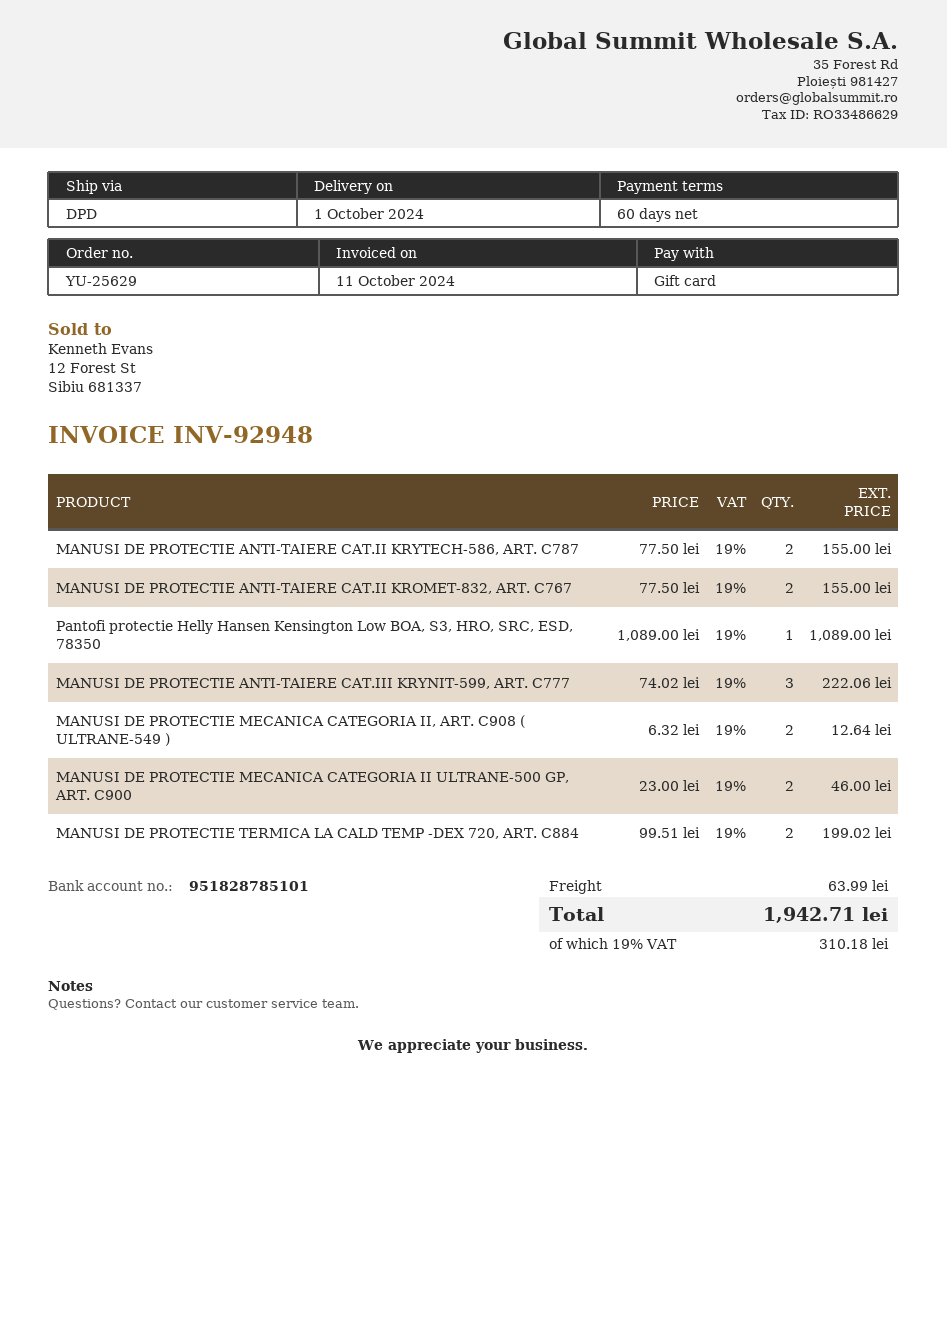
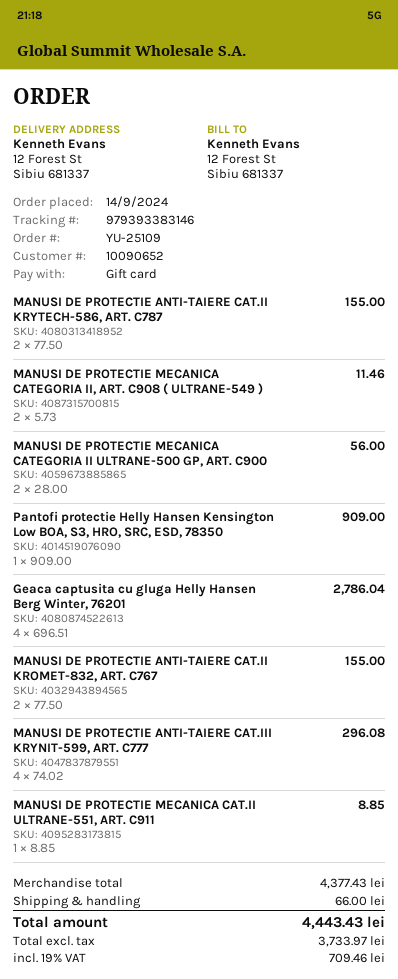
order number: YU-25629 -> YU-25109
Pantofi protectie Helly Hansen Kensington Low BOA, S3, HRO, SRC, ESD, 78350: 1 x 1089.00 = 1089.00 -> 1 x 909.00 = 909.00
MANUSI DE PROTECTIE ANTI-TAIERE CAT.III KRYNIT-599, ART. C777: 3 x 74.02 = 222.06 -> 4 x 74.02 = 296.08
MANUSI DE PROTECTIE MECANICA CATEGORIA II, ART. C908 ( ULTRANE-549 ): 2 x 6.32 = 12.64 -> 2 x 5.73 = 11.46
MANUSI DE PROTECTIE MECANICA CATEGORIA II ULTRANE-500 GP, ART. C900: 2 x 23.00 = 46.00 -> 2 x 28.00 = 56.00
MANUSI DE PROTECTIE TERMICA LA CALD TEMP -DEX 720, ART. C884: 2 x 99.51 = 199.02 -> none
Geaca captusita cu gluga Helly Hansen Berg Winter, 76201: none -> 4 x 696.51 = 2786.04
MANUSI DE PROTECTIE MECANICA CAT.II ULTRANE-551, ART. C911: none -> 1 x 8.85 = 8.85
shipping: 63.99 -> 66.00
tax: 19% = 310.18 -> 19% = 709.46
total: 1942.71 -> 4443.43

